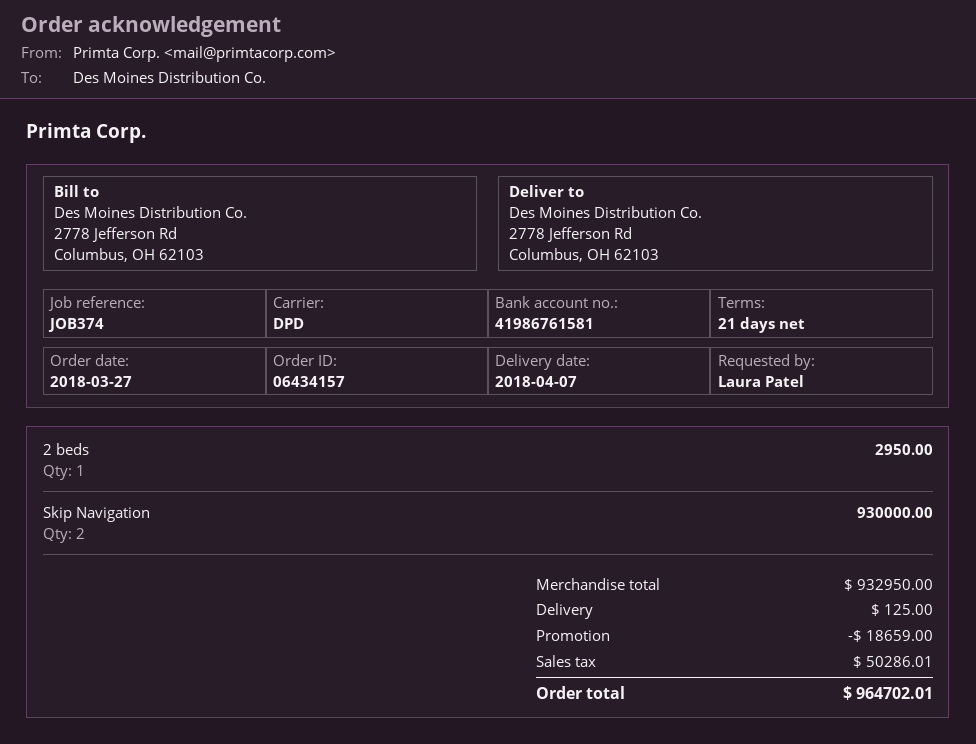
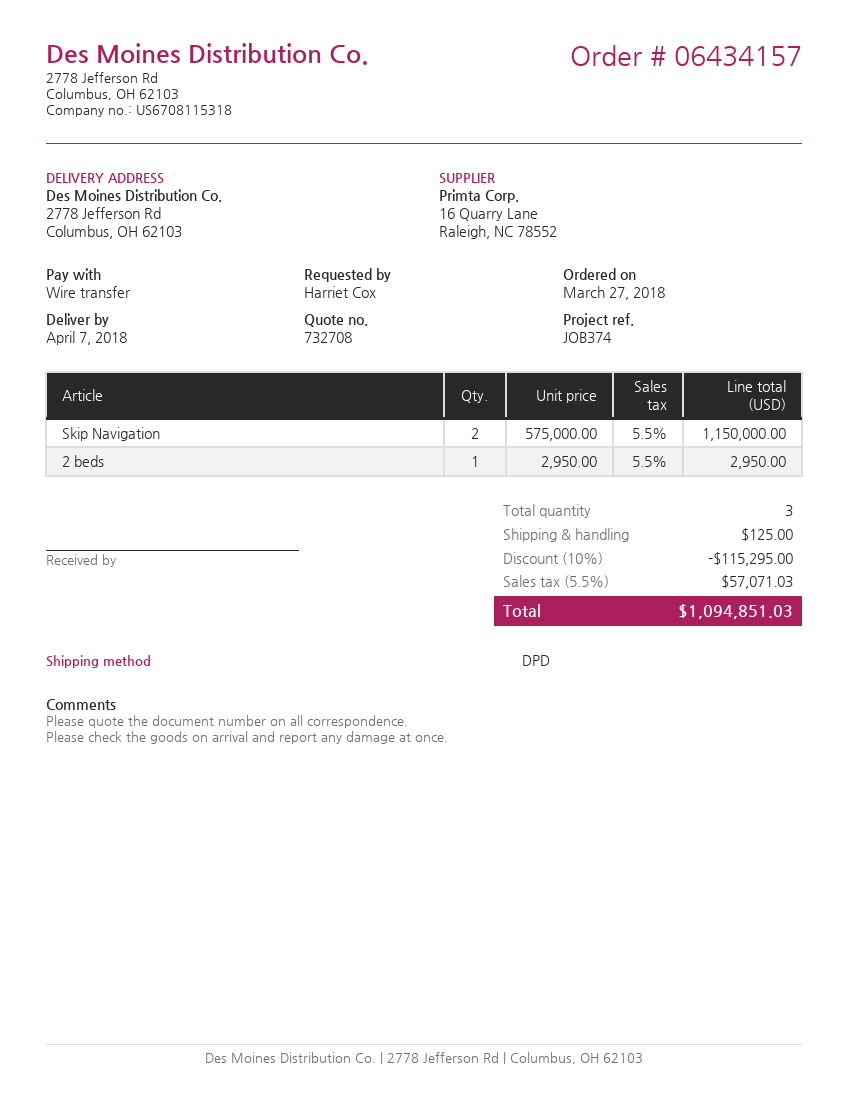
ordered by: Laura Patel -> Harriet Cox
Skip Navigation: 2 for 930000.00 -> 2 for 1150000.00
discount: 18659.00 -> 115295.00
tax: 50286.01 -> 57071.03
total: 964702.01 -> 1094851.03

